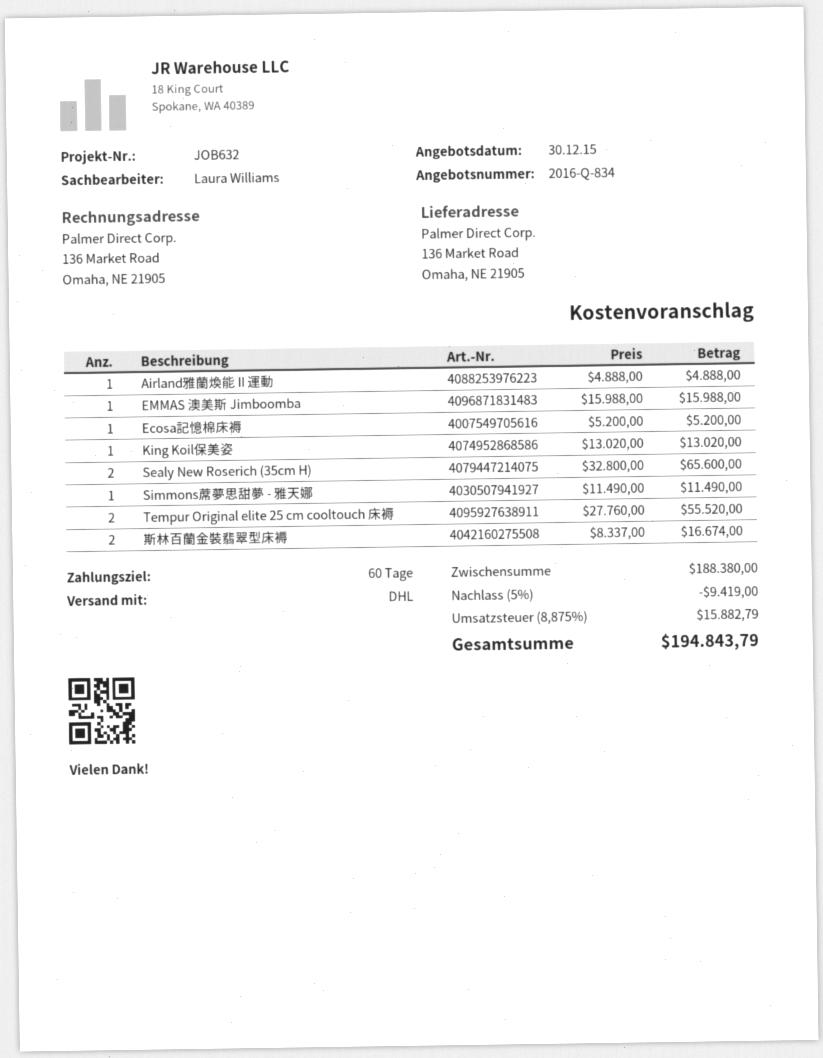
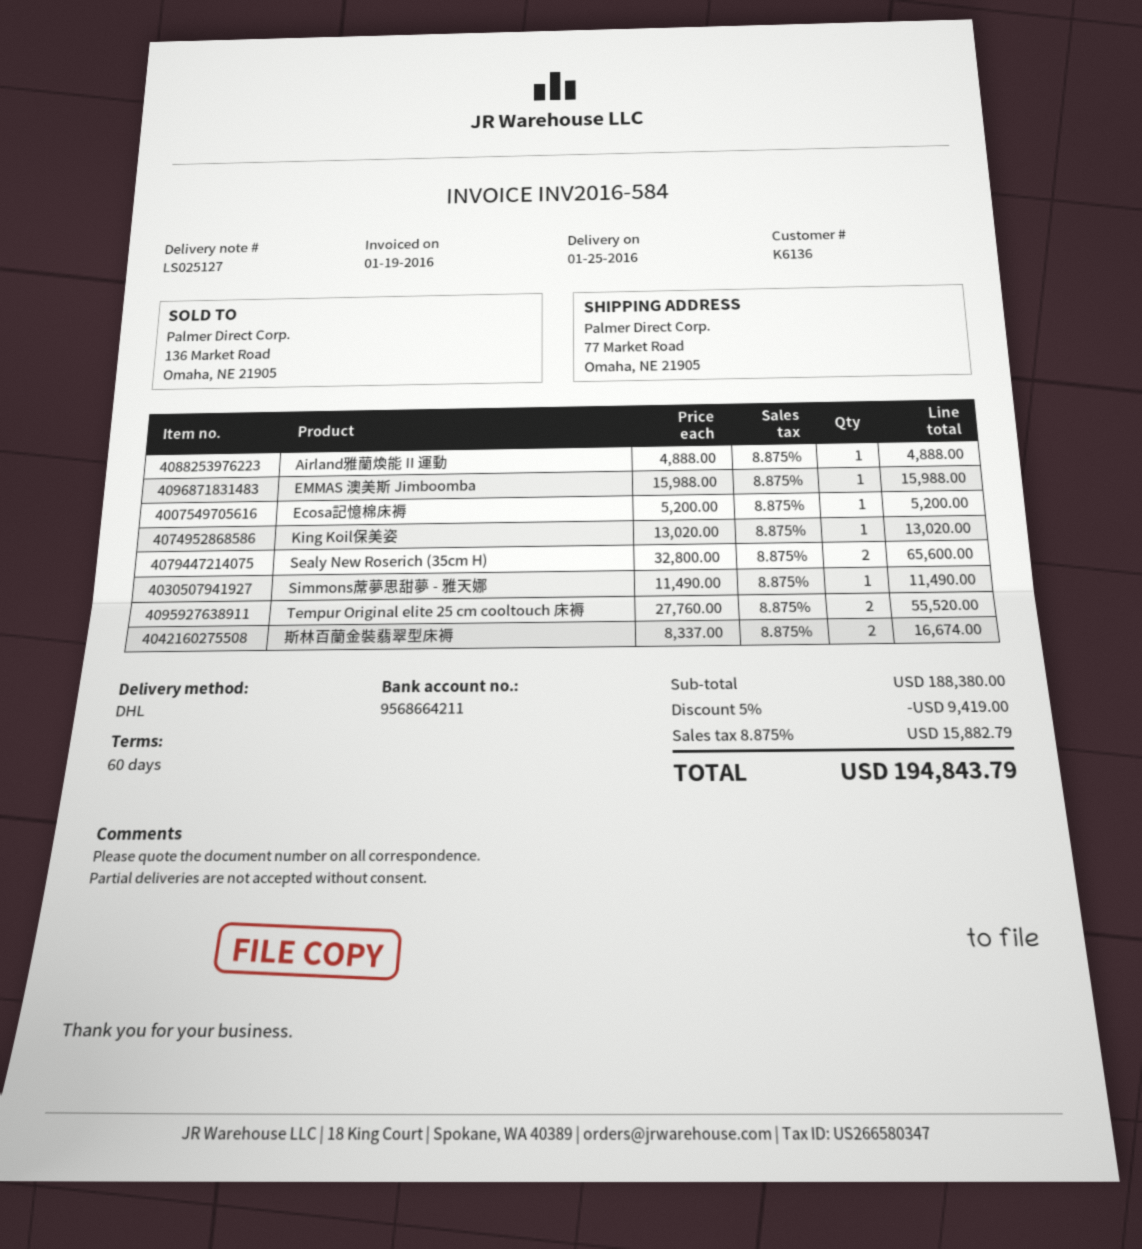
ship to: 136 Market Road, Omaha, NE 21905 -> 77 Market Road, Omaha, NE 21905

